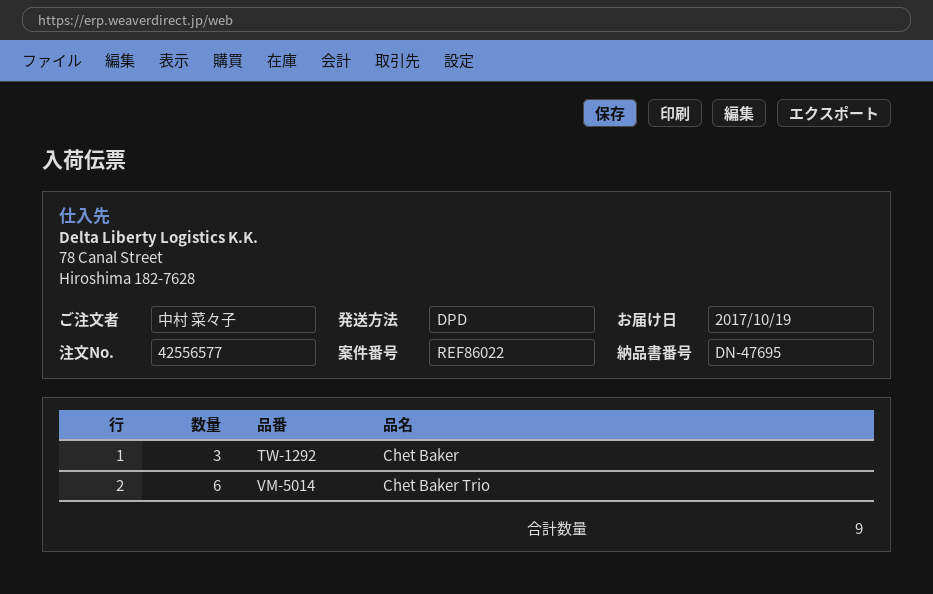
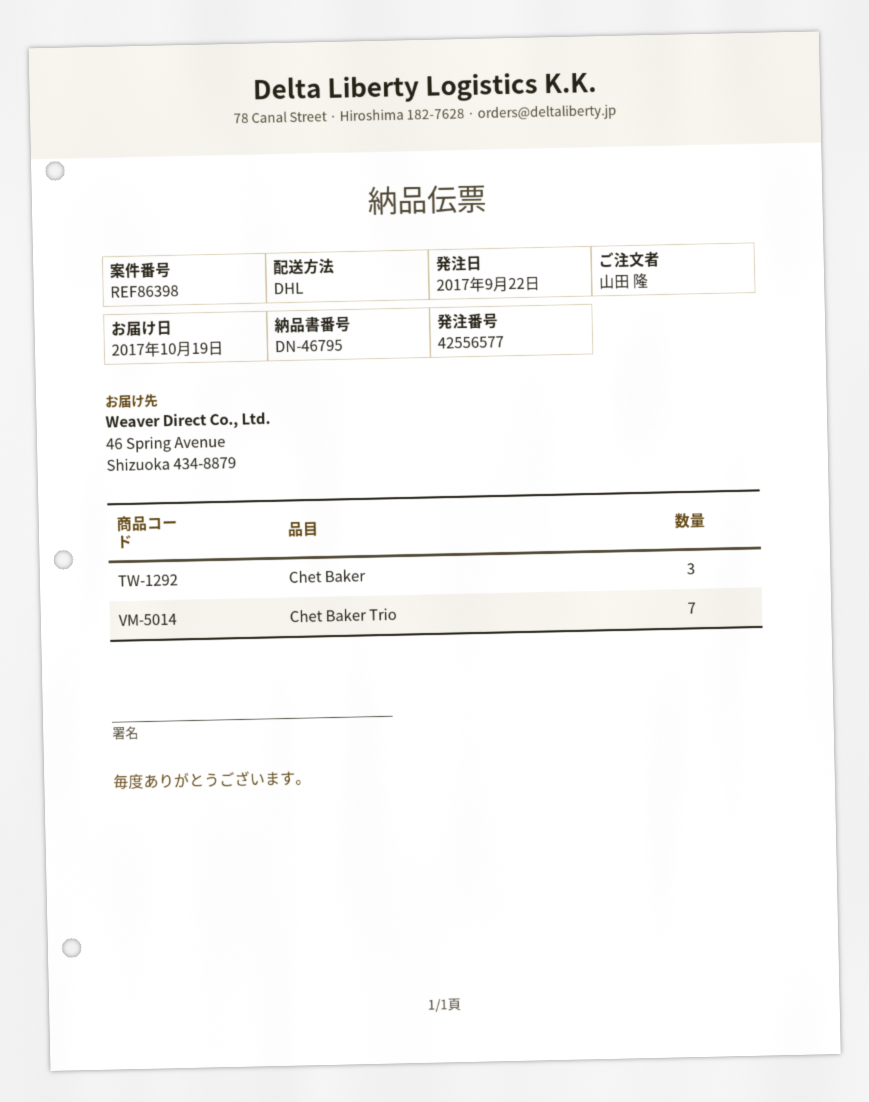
delivery note number: DN-47695 -> DN-46795
reference: REF86022 -> REF86398
ordered by: 中村 菜々子 -> 山田 隆
shipping method: DPD -> DHL
Chet Baker Trio: 6 -> 7

